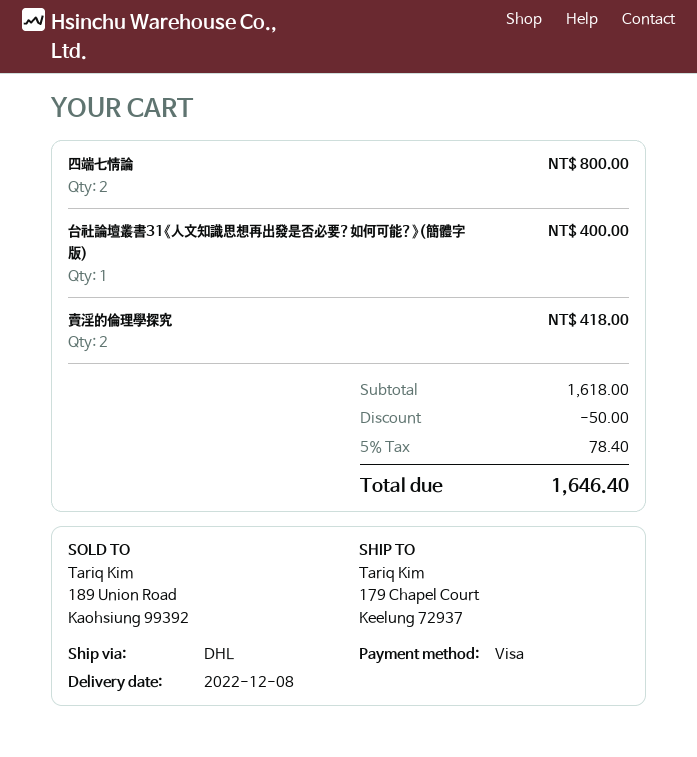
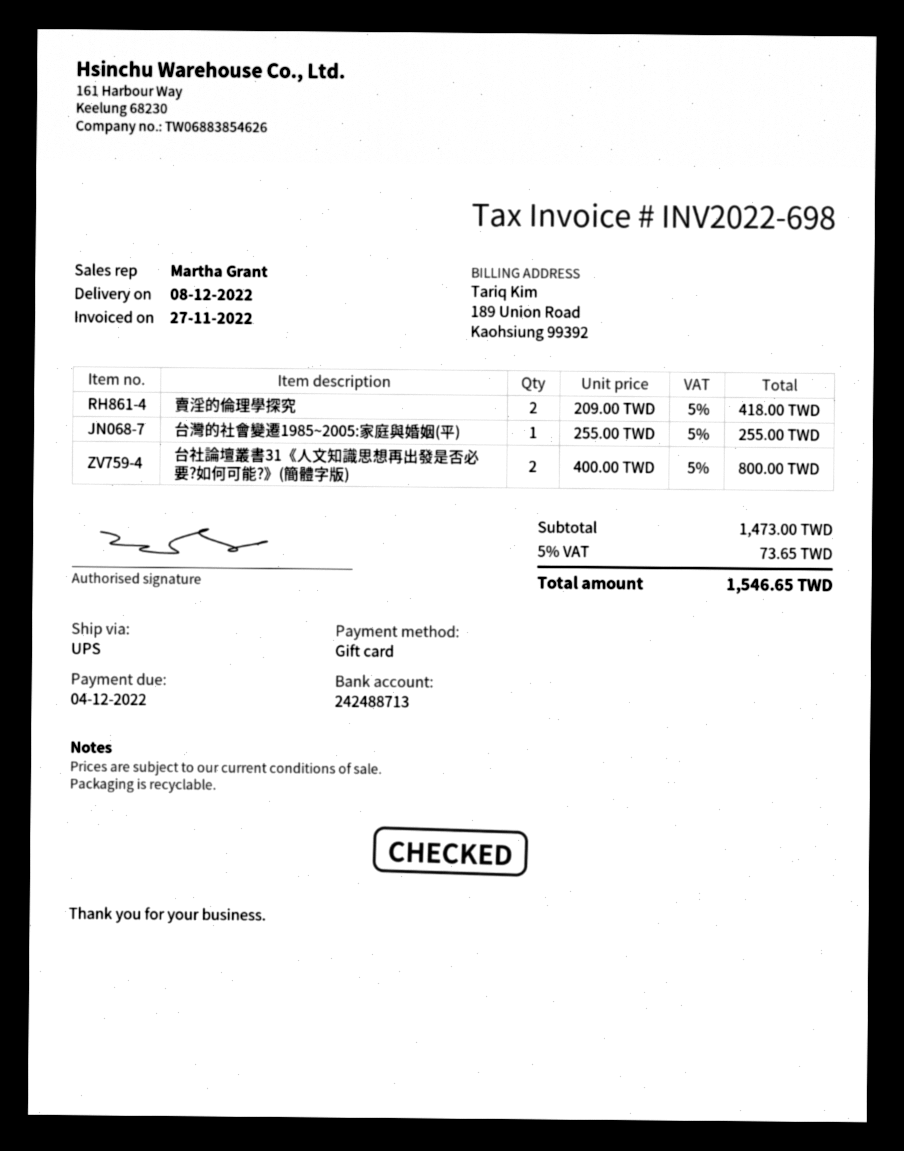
payment method: Visa -> gift card
shipping method: DHL -> UPS
四端七情論: 2 for 800.00 -> none
台社論壇叢書31《人文知識思想再出發是否必要?如何可能?》(簡體字版): 1 for 400.00 -> 2 for 800.00
台灣的社會變遷1985~2005:家庭與婚姻(平): none -> 1 for 255.00
subtotal: 1618.00 -> 1473.00
discount: 50.00 -> none
tax: 5% = 78.40 -> 5% = 73.65
total: 1646.40 -> 1546.65

